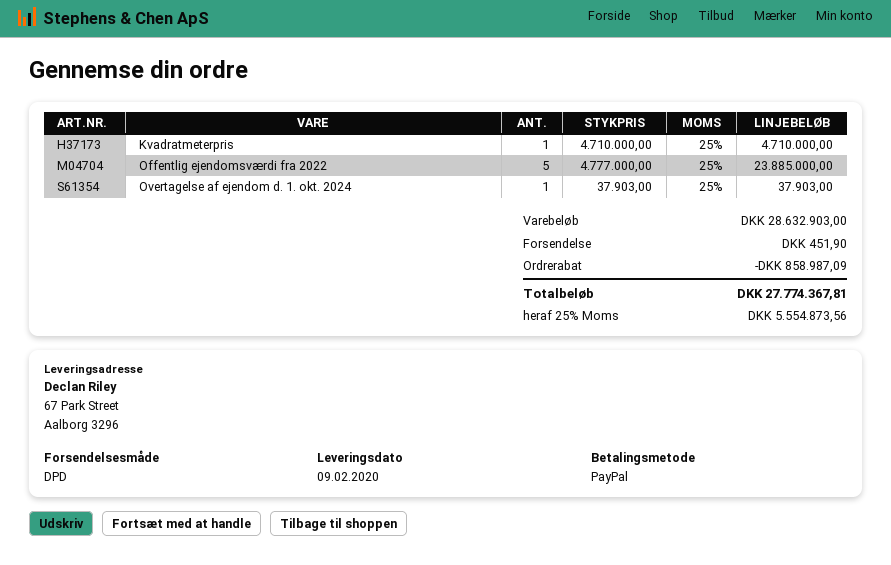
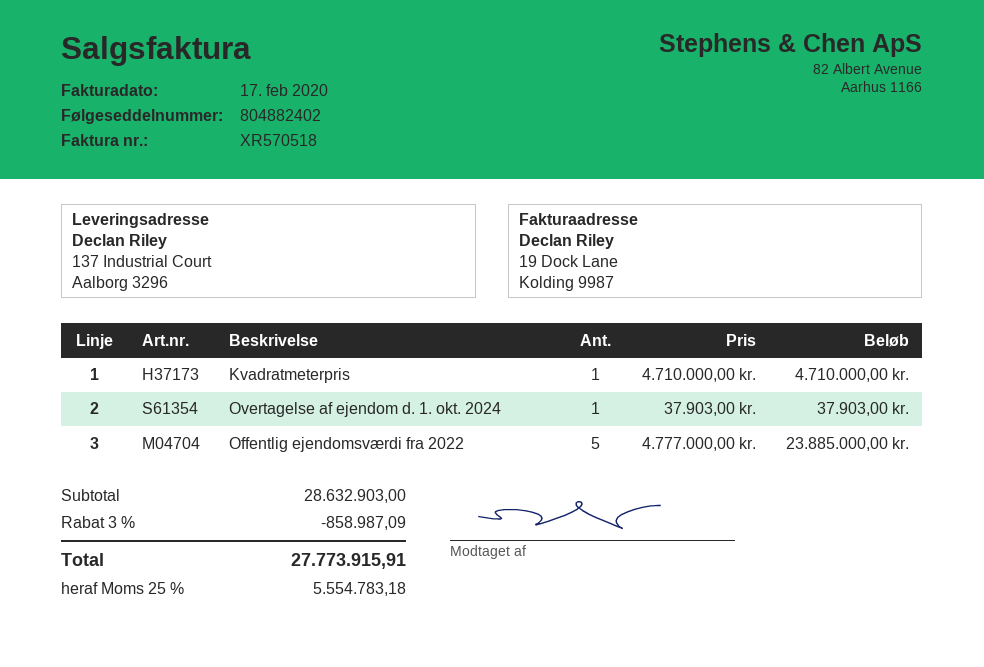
ship to: 67 Park Street, Aalborg 3296 -> 137 Industrial Court, Aalborg 3296
shipping: 451.90 -> none
tax: 25% = 5554873.56 -> 25% = 5554783.18
total: 27774367.81 -> 27773915.91

